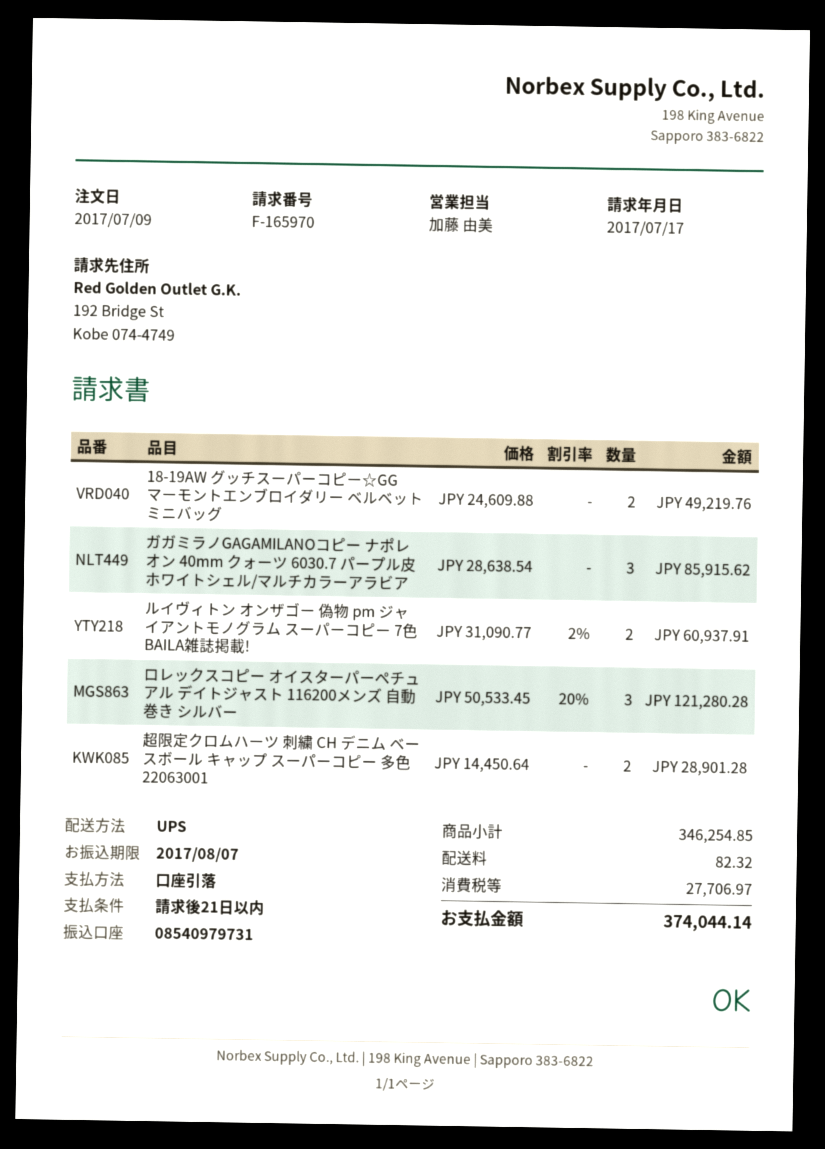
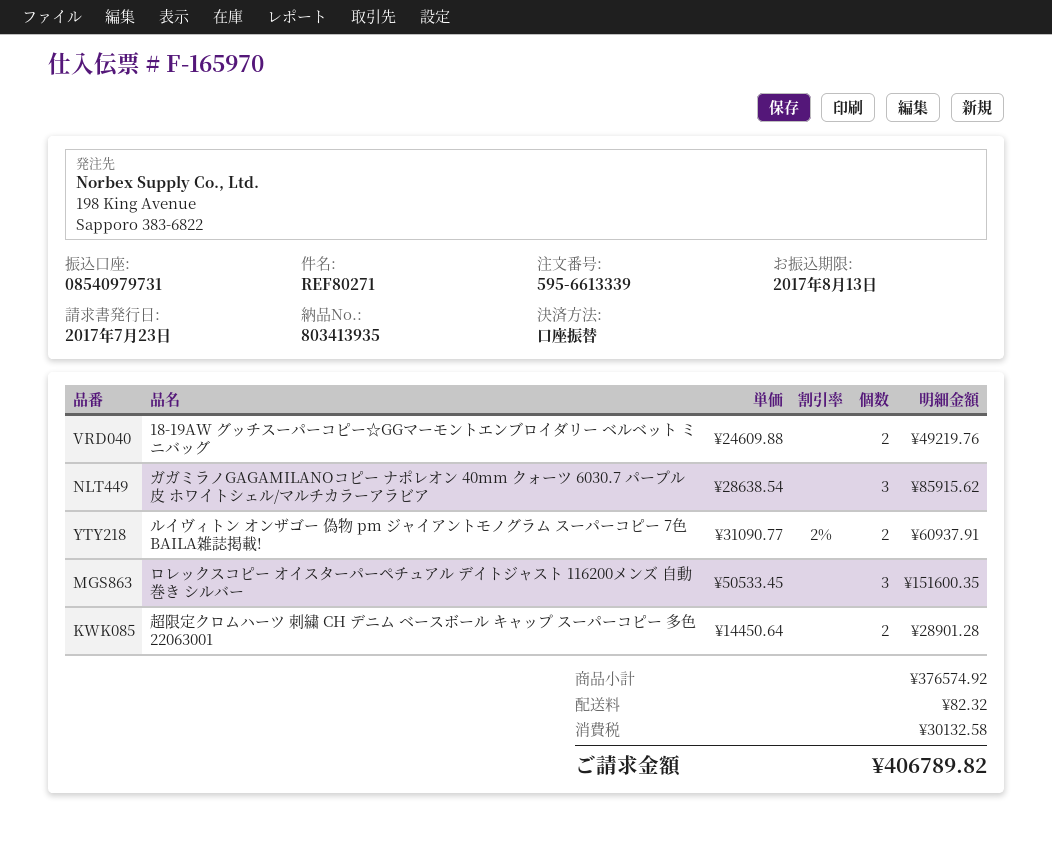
invoice date: 2017-07-17 -> 2017-07-23
due date: 2017-08-07 -> 2017-08-13
ロレックスコピー オイスターパーペチュアル デイトジャスト 116200メンズ 自動巻き シルバー: 3 x 50533.45 - 20% = 121280.28 -> 3 x 50533.45 = 151600.35
subtotal: 346254.85 -> 376574.92
tax: 27706.97 -> 30132.58
total: 374044.14 -> 406789.82

